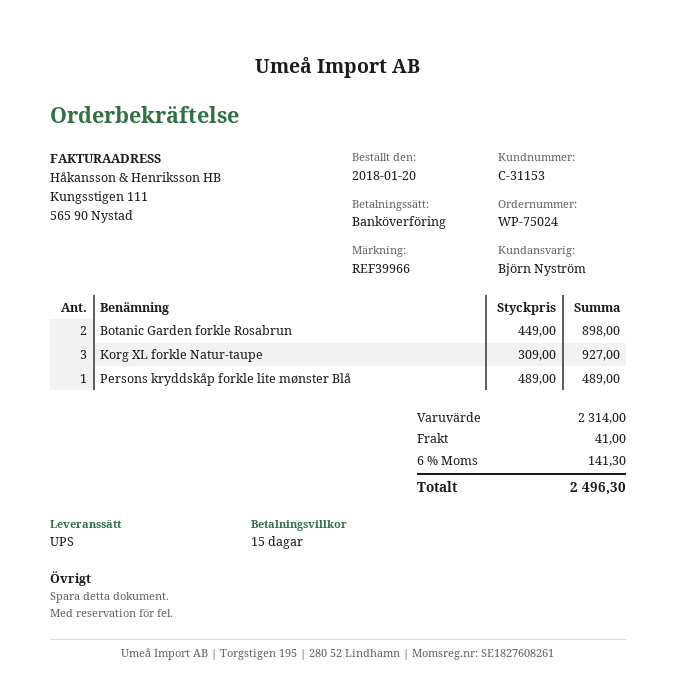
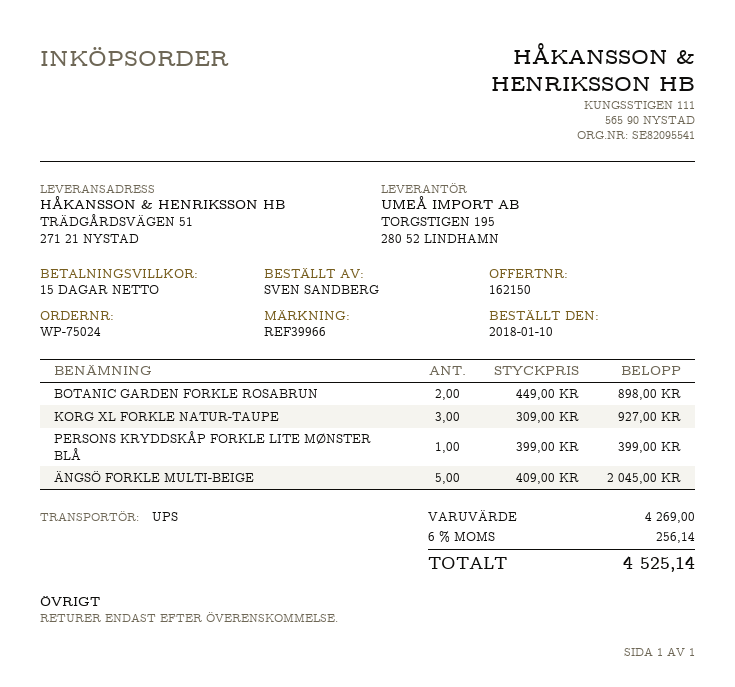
order date: 2018-01-20 -> 2018-01-10
Persons kryddskåp forkle lite mønster Blå: 1 x 489.00 = 489.00 -> 1 x 399.00 = 399.00
ÄNGSÖ FORKLE MULTI-BEIGE: none -> 5 x 409.00 = 2045.00
subtotal: 2314.00 -> 4269.00
shipping: 41.00 -> none
tax: 6% = 141.30 -> 6% = 256.14
total: 2496.30 -> 4525.14

